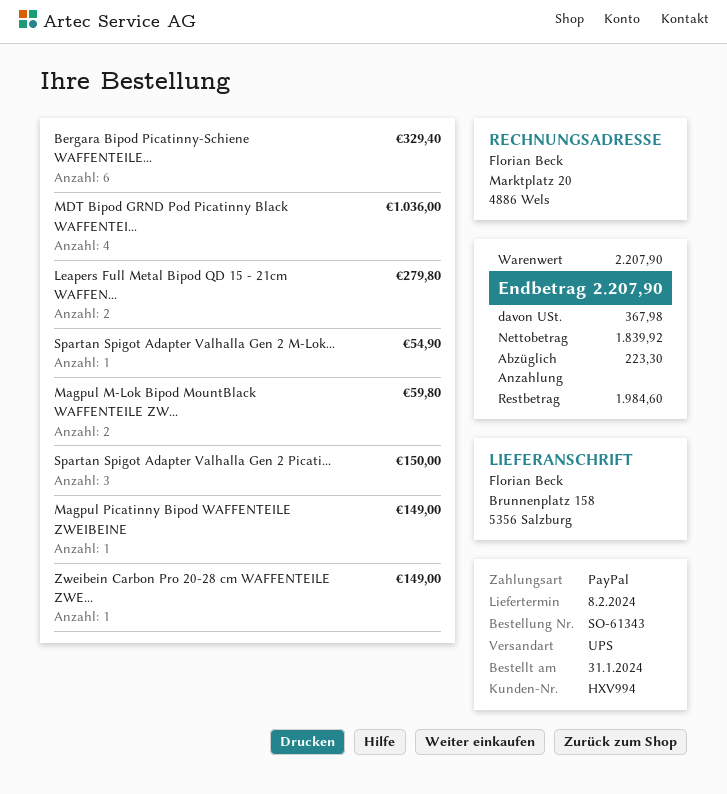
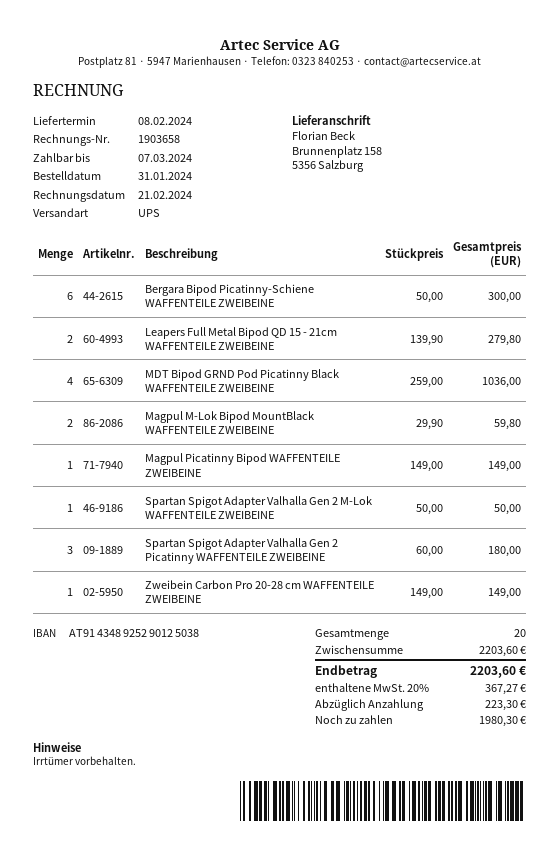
Bergara Bipod Picatinny-Schiene WAFFENTEILE...: 6 for 329.40 -> 6 for 300.00
Spartan Spigot Adapter Valhalla Gen 2 M-Lok...: 1 for 54.90 -> 1 for 50.00
Spartan Spigot Adapter Valhalla Gen 2 Picati...: 3 for 150.00 -> 3 for 180.00
subtotal: 2207.90 -> 2203.60
tax: 367.98 -> 367.27
total: 2207.90 -> 2203.60
balance: 1984.60 -> 1980.30

